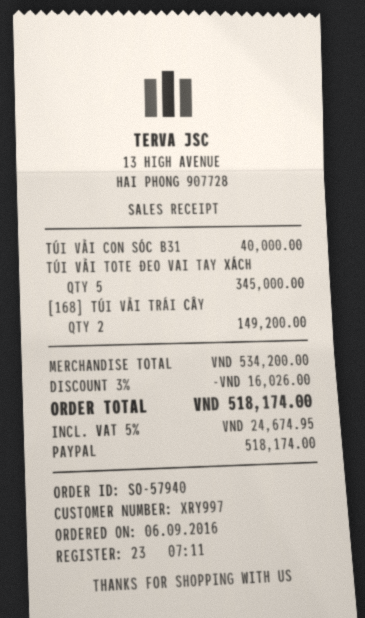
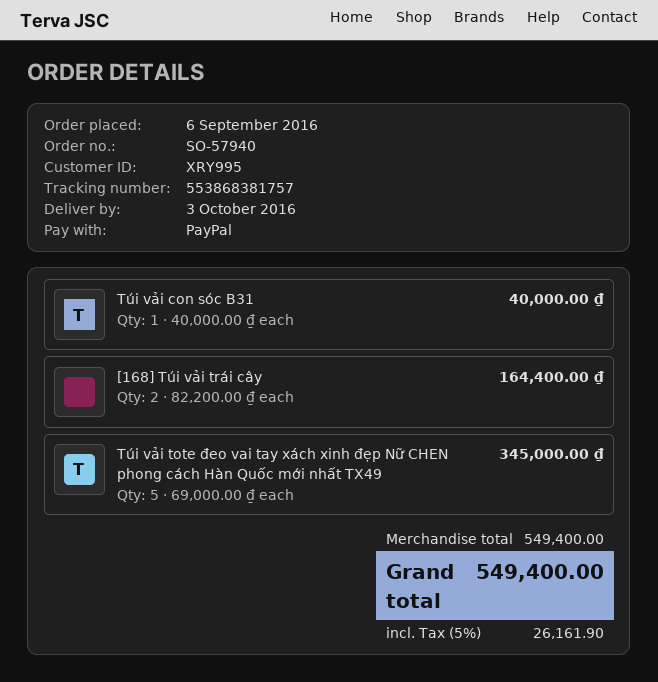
customer number: XRY997 -> XRY995
[168] TÚI VẢI TRÁI CÂY: 2 for 149200.00 -> 2 for 164400.00
subtotal: 534200.00 -> 549400.00
discount: 3% = 16026.00 -> none
tax: 5% = 24674.95 -> 5% = 26161.90
total: 518174.00 -> 549400.00

